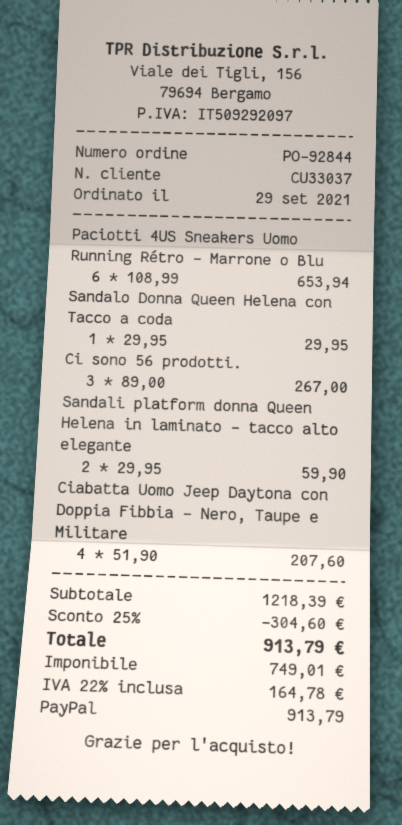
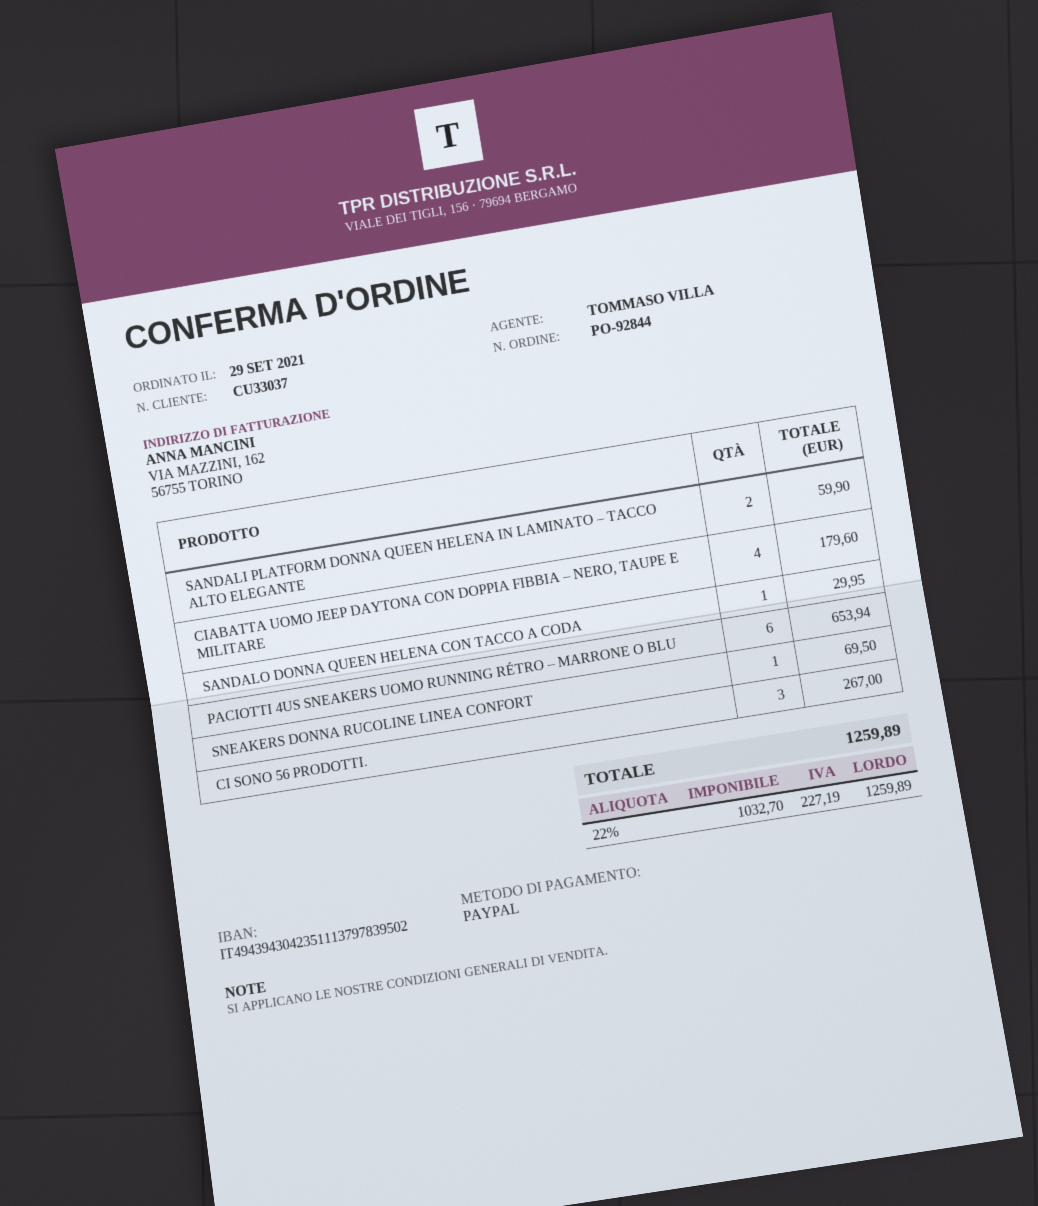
Ciabatta Uomo Jeep Daytona con Doppia Fibbia – Nero, Taupe e Militare: 4 for 207.60 -> 4 for 179.60
SNEAKERS DONNA RUCOLINE LINEA CONFORT: none -> 1 for 69.50
discount: 25% = 304.60 -> none
net: 749.01 -> 1032.70
tax: 22% = 164.78 -> 22% = 227.19
total: 913.79 -> 1259.89

